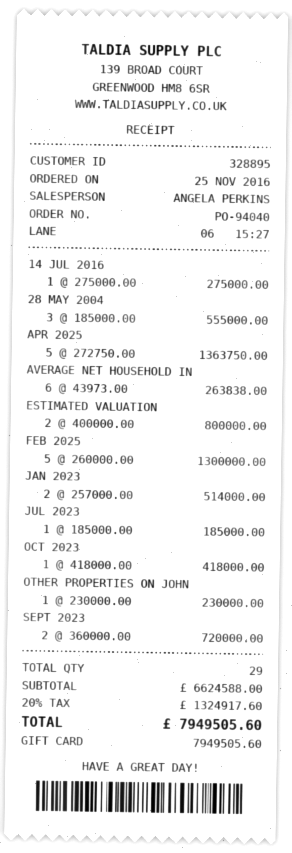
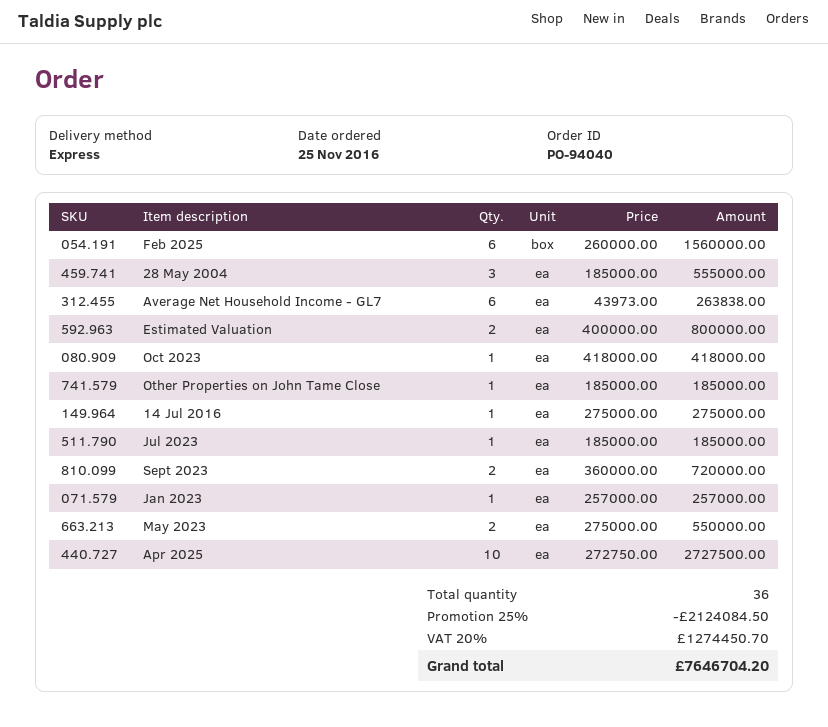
APR 2025: 5 x 272750.00 = 1363750.00 -> 10 x 272750.00 = 2727500.00
FEB 2025: 5 x 260000.00 = 1300000.00 -> 6 x 260000.00 = 1560000.00
JAN 2023: 2 x 257000.00 = 514000.00 -> 1 x 257000.00 = 257000.00
OTHER PROPERTIES ON JOHN: 1 x 230000.00 = 230000.00 -> 1 x 185000.00 = 185000.00
May 2023: none -> 2 x 275000.00 = 550000.00
total quantity: 29 -> 36
discount: none -> 25% = 2124084.50
tax: 20% = 1324917.60 -> 20% = 1274450.70
total: 7949505.60 -> 7646704.20

